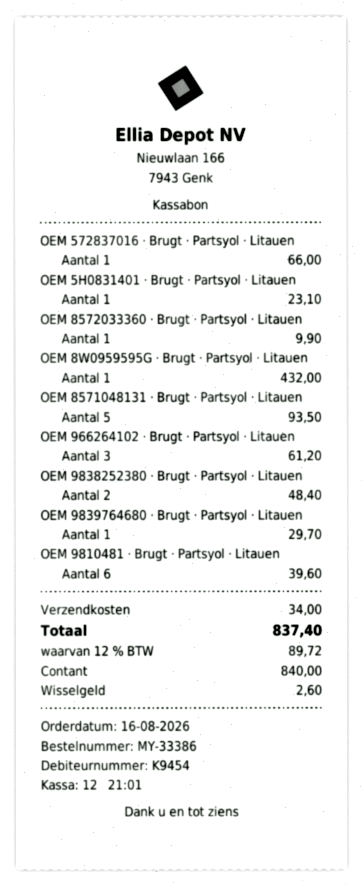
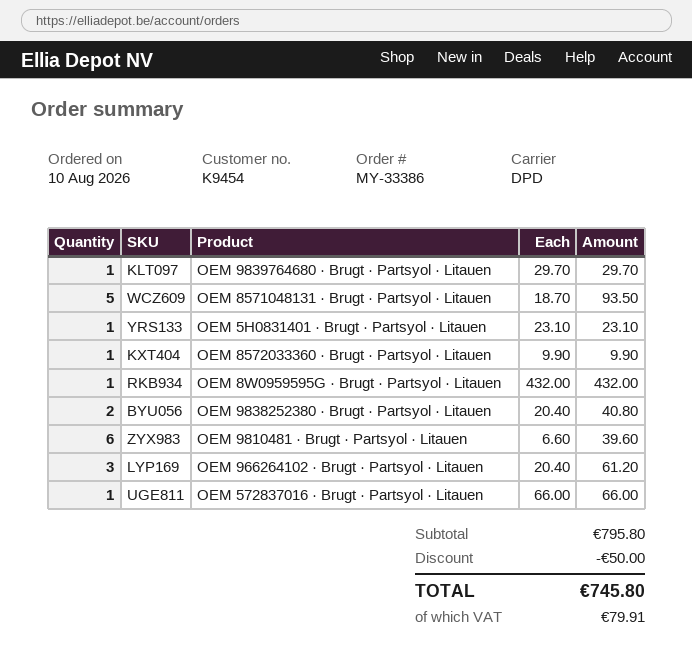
order date: 2026-08-16 -> 2026-08-10
OEM 9838252380 · Brugt · Partsyol · Litauen: 2 for 48.40 -> 2 for 40.80
discount: none -> 50.00
shipping: 34.00 -> none
tax: 89.72 -> 79.91
total: 837.40 -> 745.80

